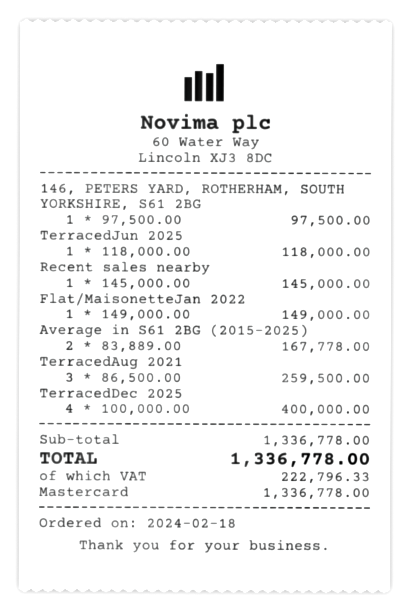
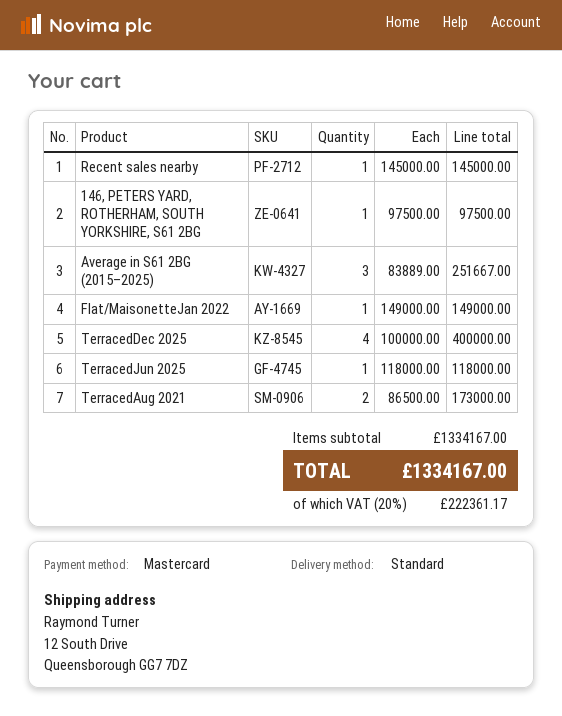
Average in S61 2BG (2015–2025): 2 x 83889.00 = 167778.00 -> 3 x 83889.00 = 251667.00
TerracedAug 2021: 3 x 86500.00 = 259500.00 -> 2 x 86500.00 = 173000.00
subtotal: 1336778.00 -> 1334167.00
tax: 222796.33 -> 222361.17
total: 1336778.00 -> 1334167.00

